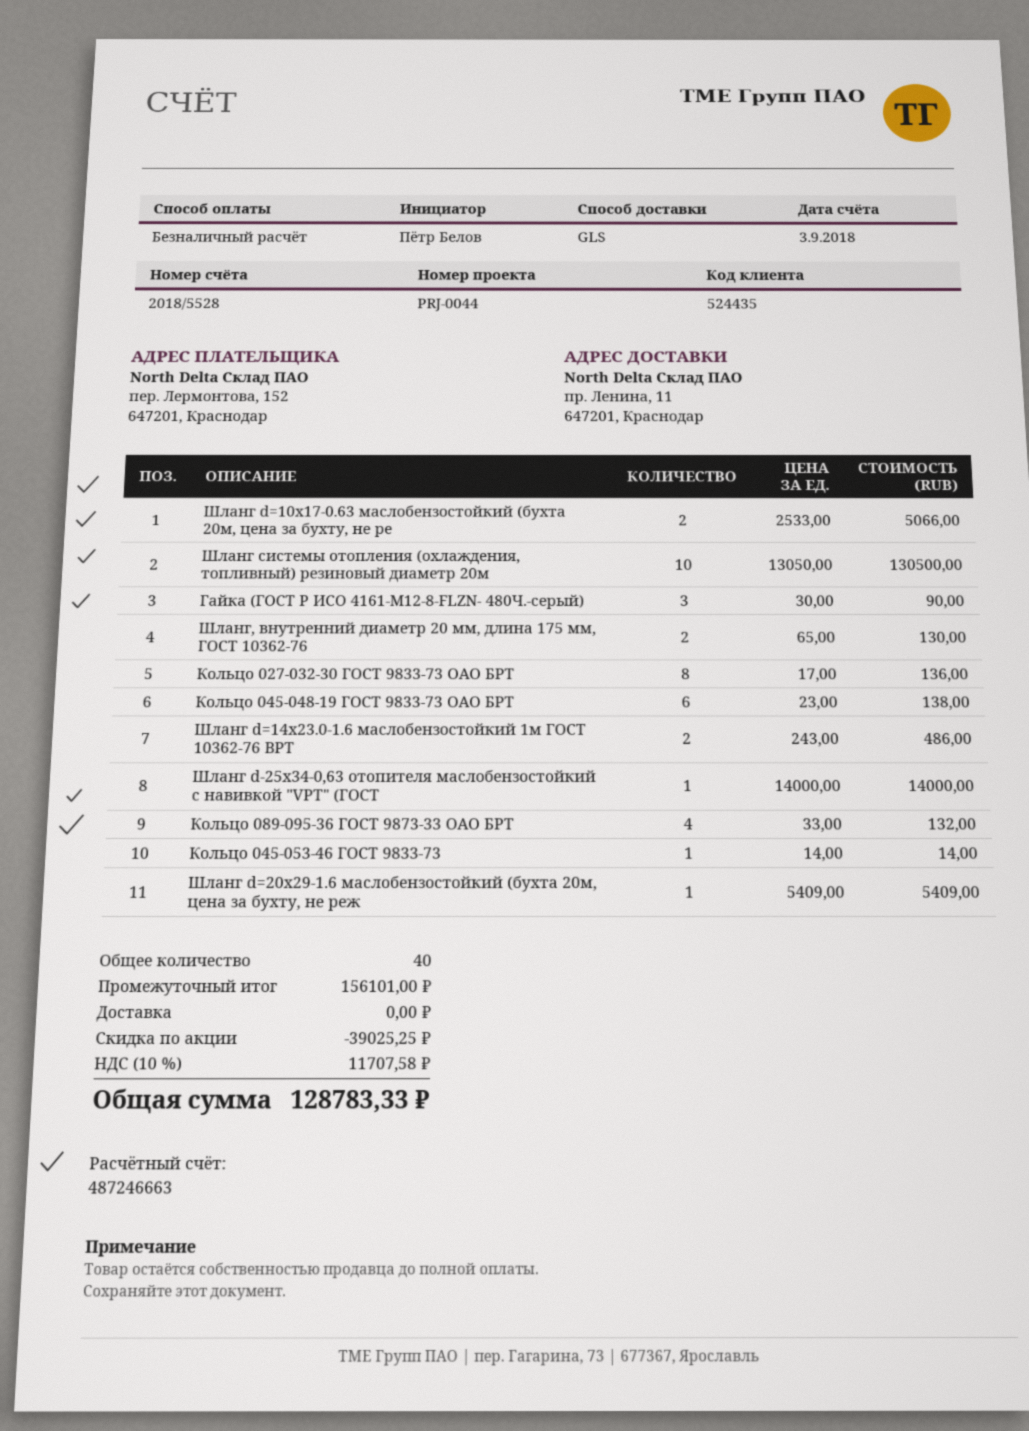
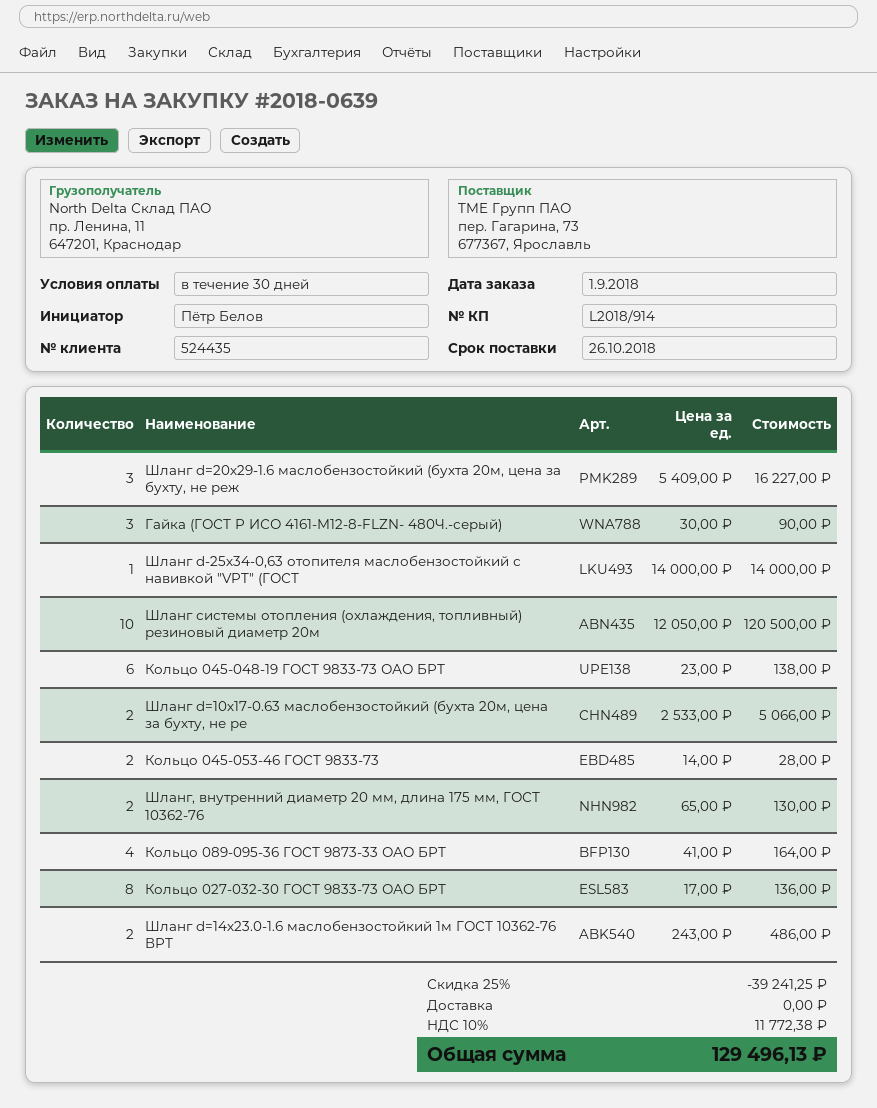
Шланг системы отопления (охлаждения, топливный) резиновый диаметр 20м: 10 x 13050.00 = 130500.00 -> 10 x 12050.00 = 120500.00
Кольцо 089-095-36 ГОСТ 9873-33 ОАО БРТ: 4 x 33.00 = 132.00 -> 4 x 41.00 = 164.00
Кольцо 045-053-46 ГОСТ 9833-73: 1 x 14.00 = 14.00 -> 2 x 14.00 = 28.00
Шланг d=20х29-1.6 маслобензостойкий (бухта 20м, цена за бухту, не реж: 1 x 5409.00 = 5409.00 -> 3 x 5409.00 = 16227.00
discount: 39025.25 -> 39241.25
tax: 10% = 11707.58 -> 10% = 11772.38
total: 128783.33 -> 129496.13

